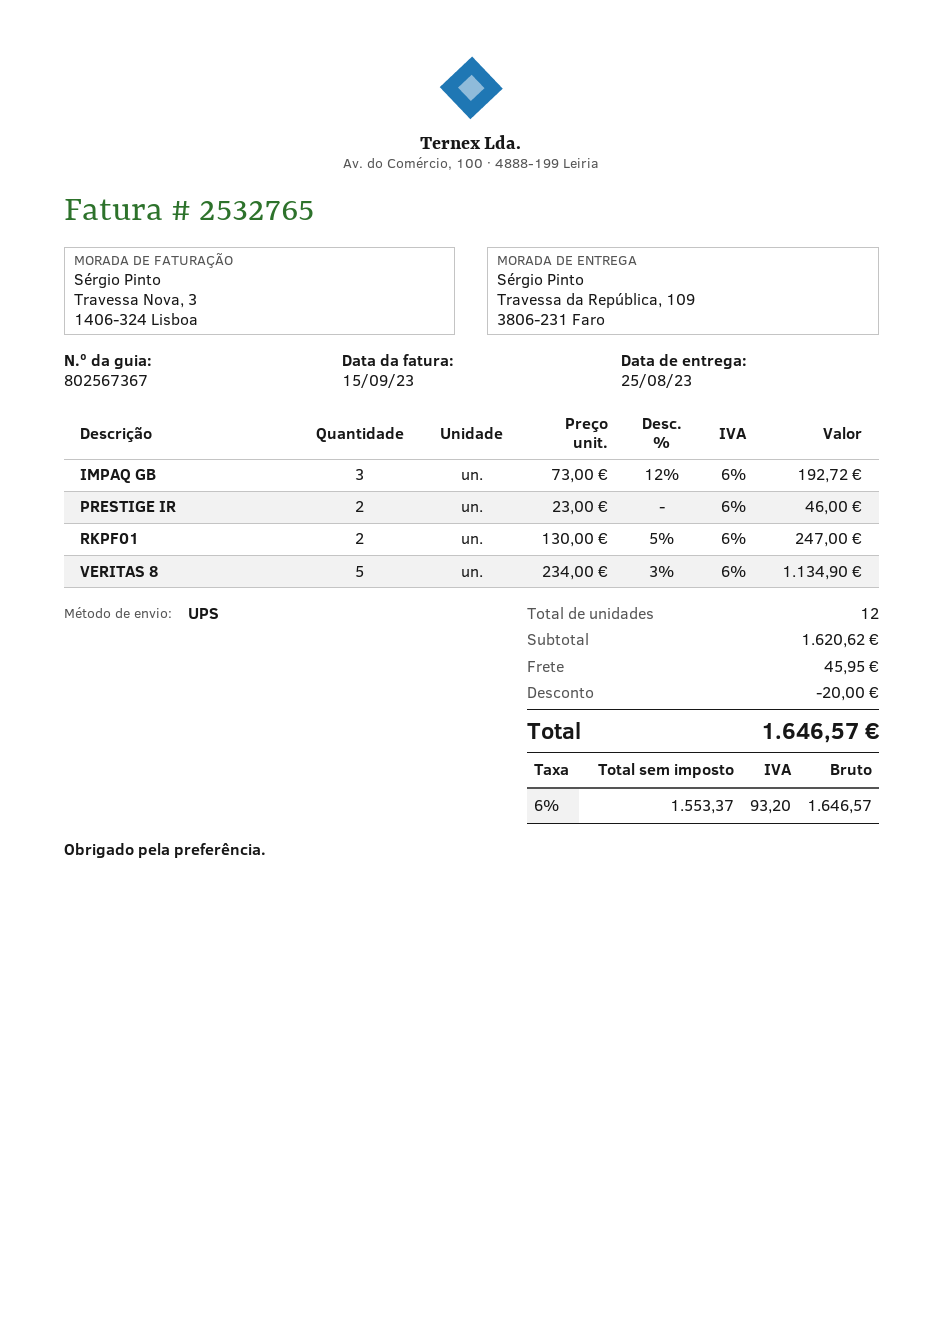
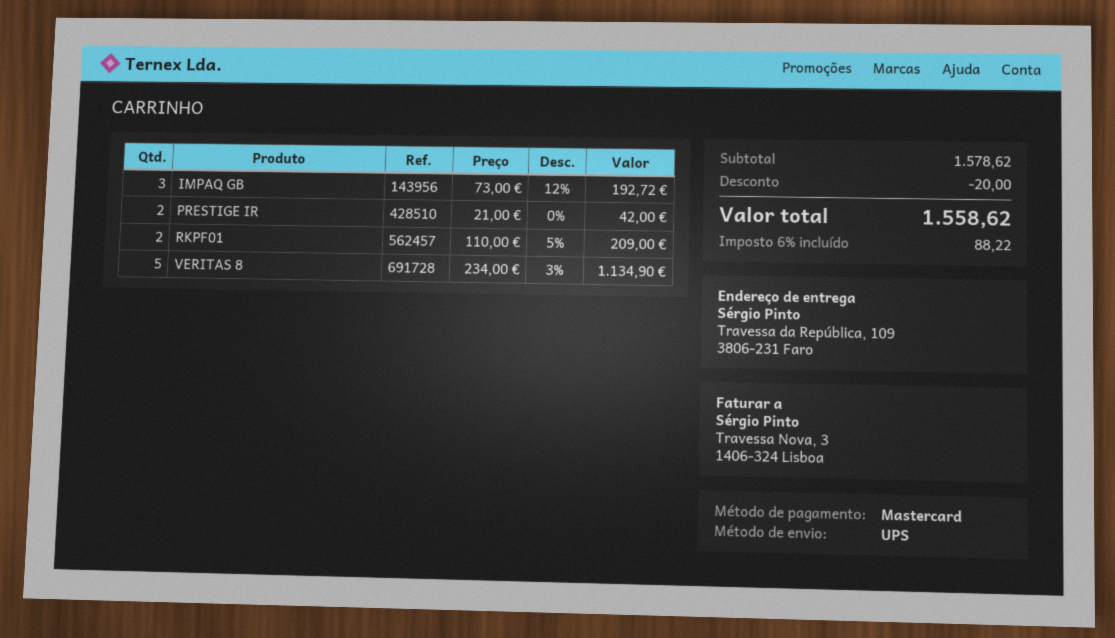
PRESTIGE IR: 2 x 23.00 = 46.00 -> 2 x 21.00 = 42.00
RKPF01: 2 x 130.00 - 5% = 247.00 -> 2 x 110.00 - 5% = 209.00
subtotal: 1620.62 -> 1578.62
shipping: 45.95 -> none
tax: 6% = 93.20 -> 6% = 88.22
total: 1646.57 -> 1558.62

